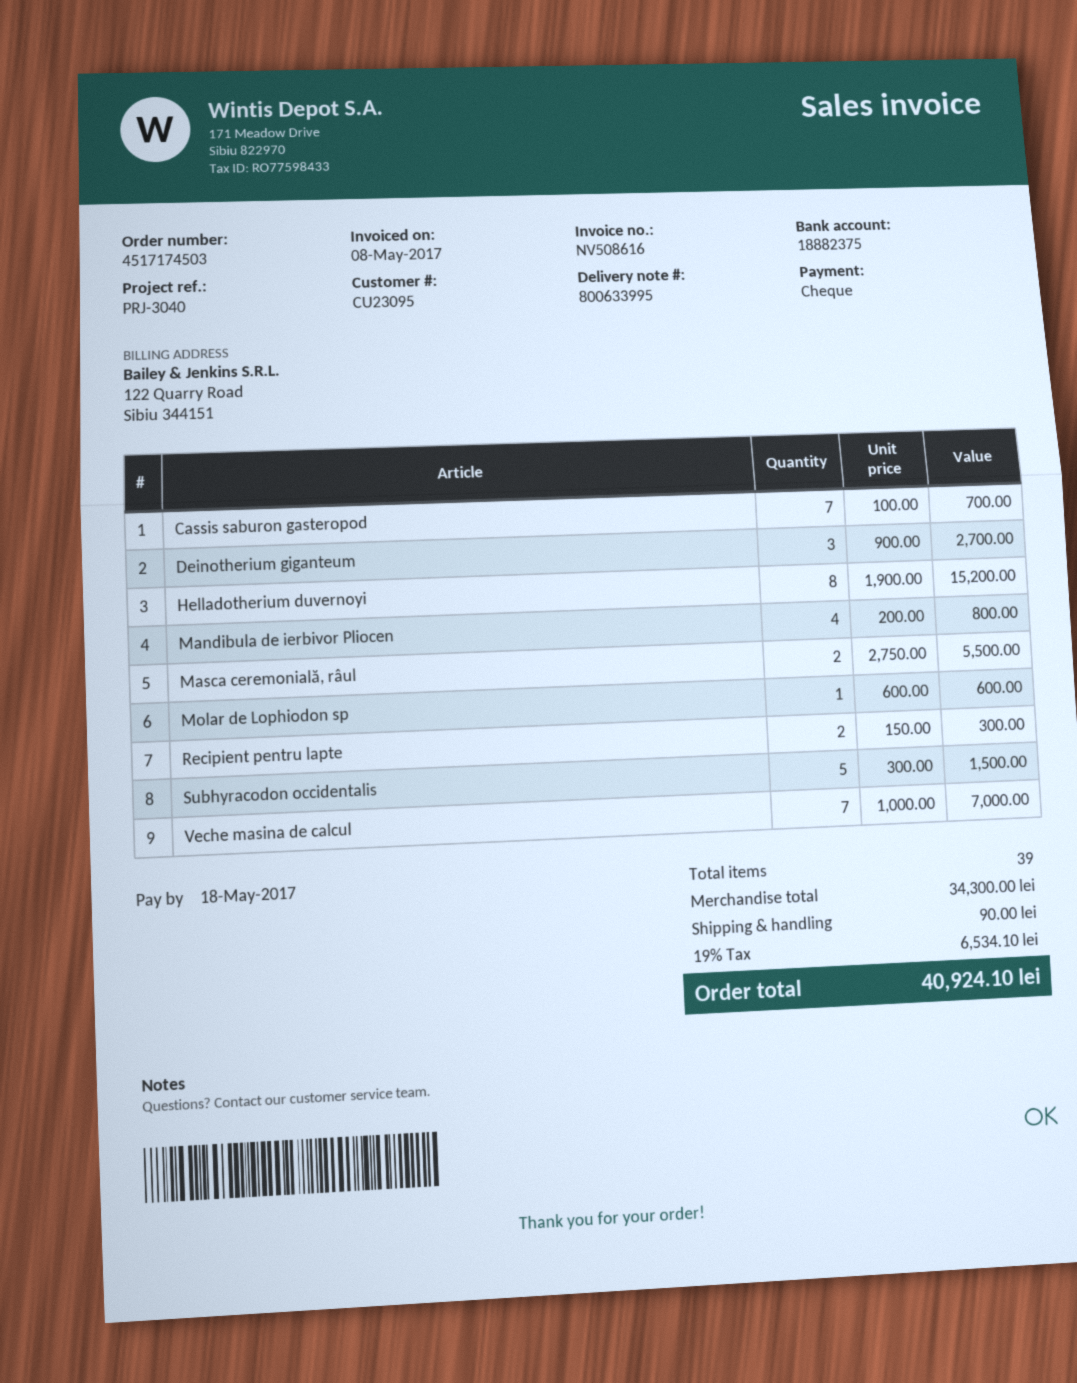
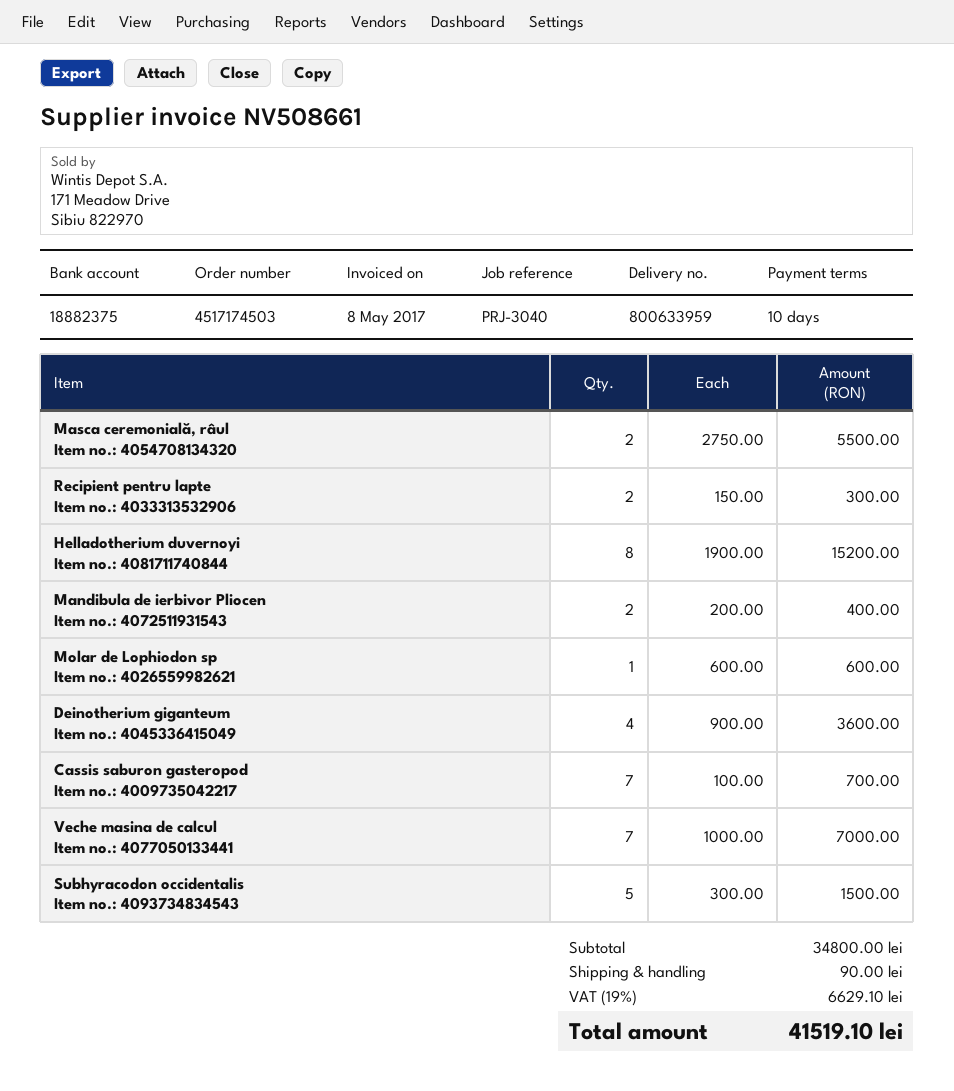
delivery note number: 800633995 -> 800633959
invoice number: NV508616 -> NV508661
Deinotherium giganteum: 3 x 900.00 = 2700.00 -> 4 x 900.00 = 3600.00
Mandibula de ierbivor Pliocen: 4 x 200.00 = 800.00 -> 2 x 200.00 = 400.00
subtotal: 34300.00 -> 34800.00
tax: 19% = 6534.10 -> 19% = 6629.10
total: 40924.10 -> 41519.10

